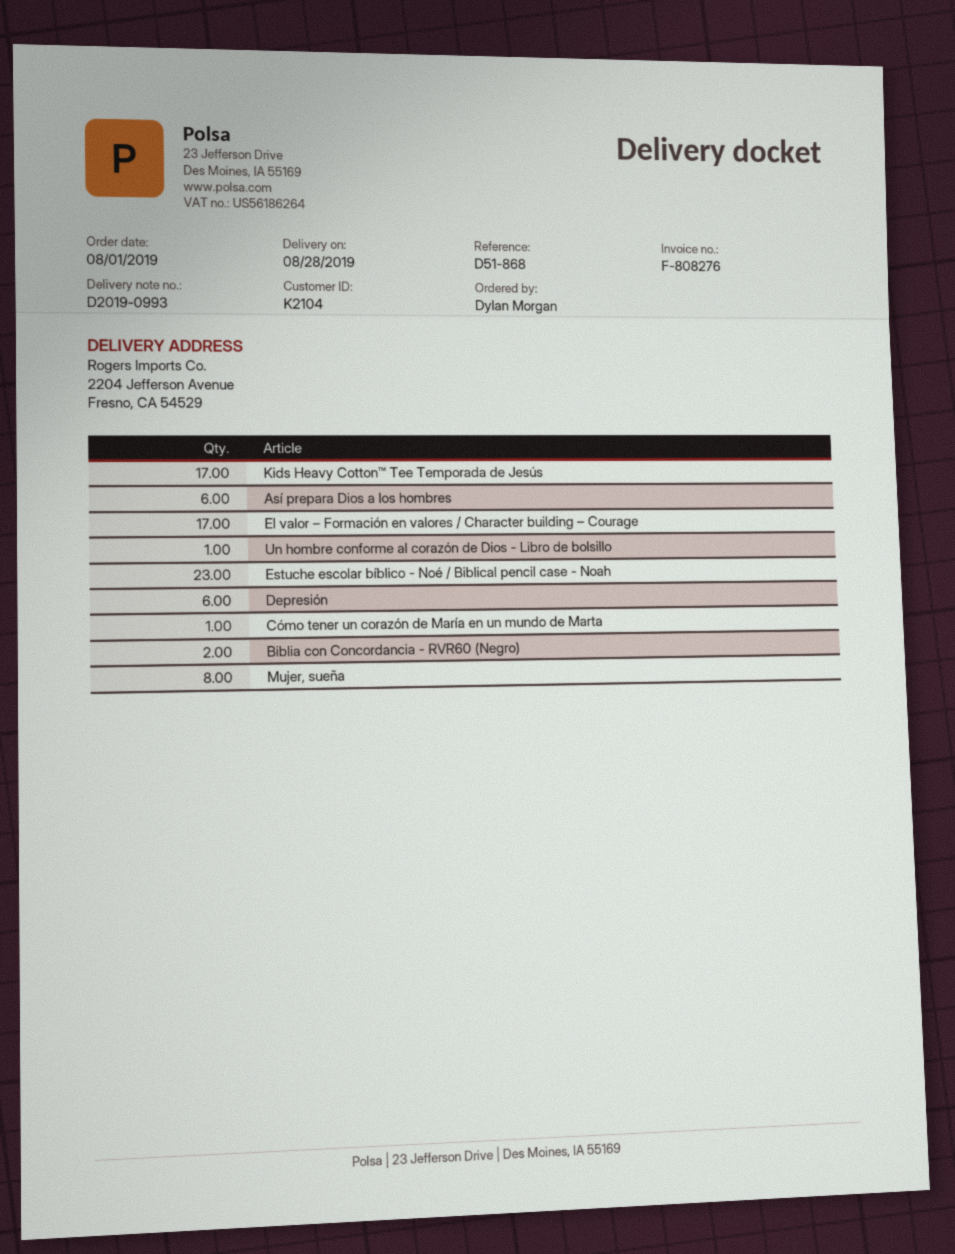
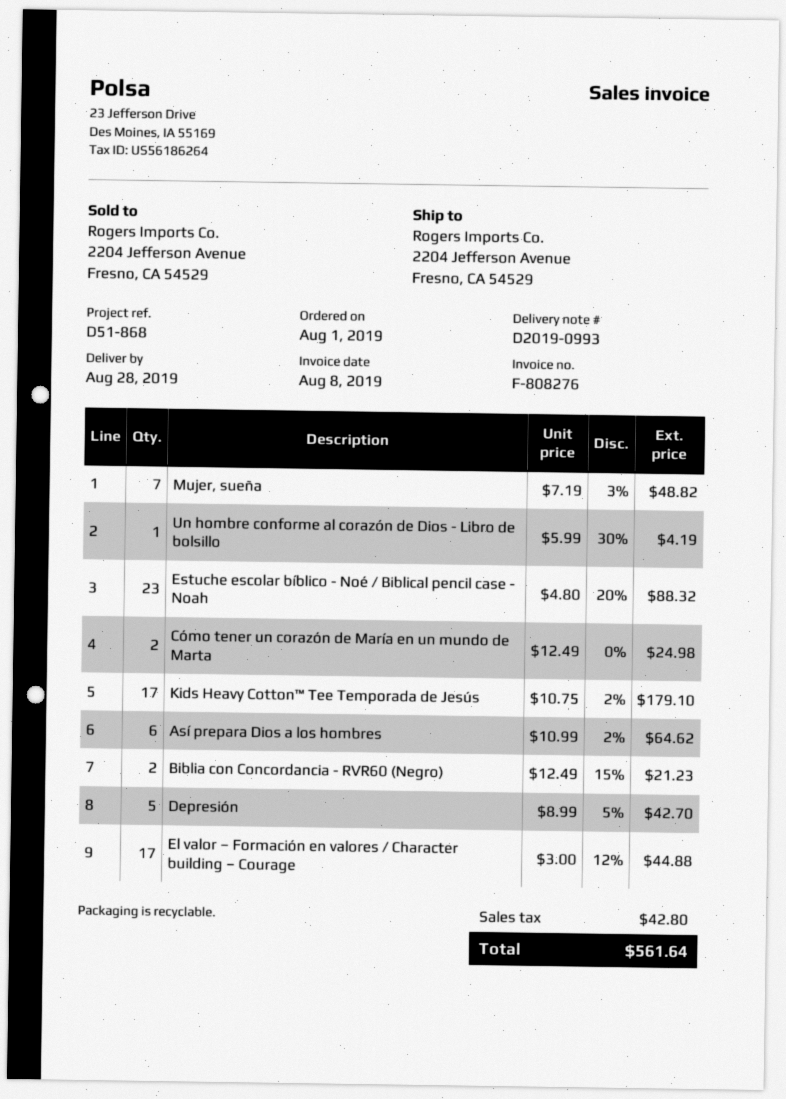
Depresión: 6 -> 5
Cómo tener un corazón de María en un mundo de Marta: 1 -> 2
Mujer, sueña: 8 -> 7

